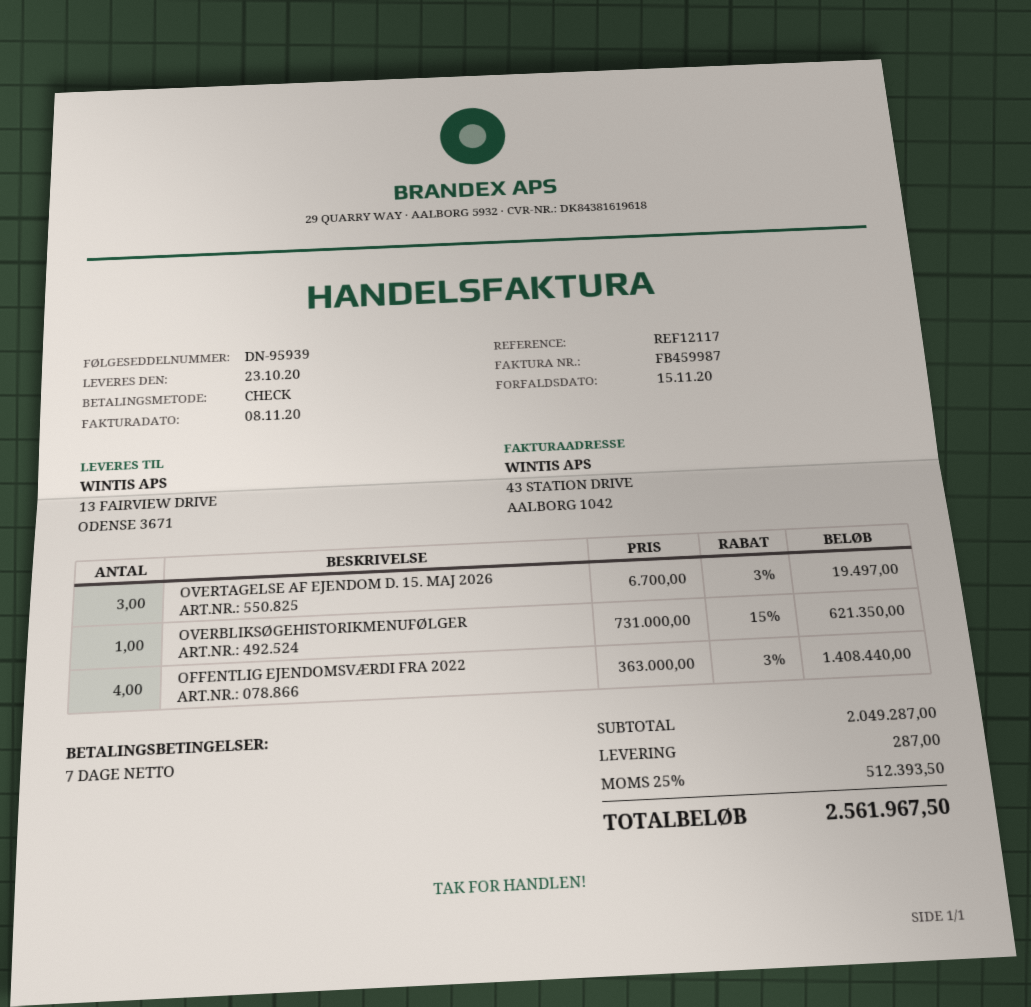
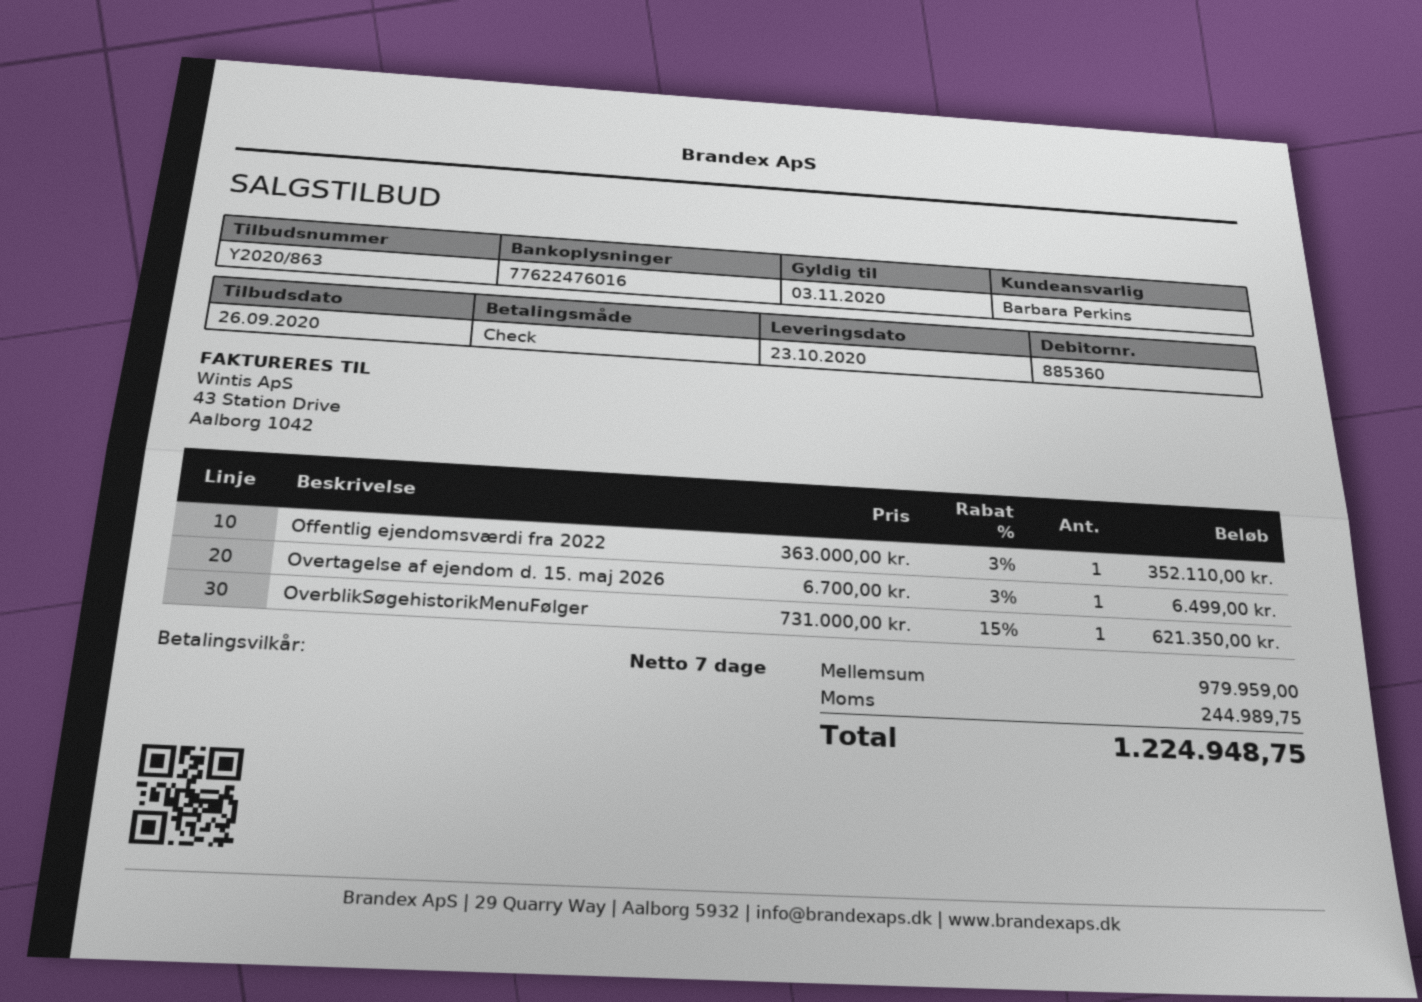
OVERTAGELSE AF EJENDOM D. 15. MAJ 2026: 3 x 6700.00 - 3% = 19497.00 -> 1 x 6700.00 - 3% = 6499.00
OFFENTLIG EJENDOMSVÆRDI FRA 2022: 4 x 363000.00 - 3% = 1408440.00 -> 1 x 363000.00 - 3% = 352110.00
subtotal: 2049287.00 -> 979959.00
shipping: 287.00 -> none
tax: 512393.50 -> 244989.75
total: 2561967.50 -> 1224948.75

